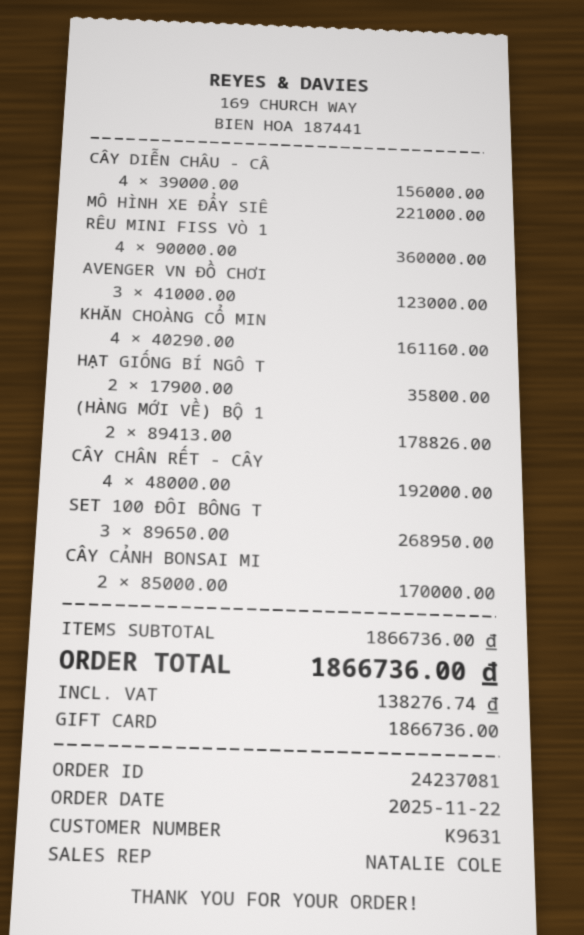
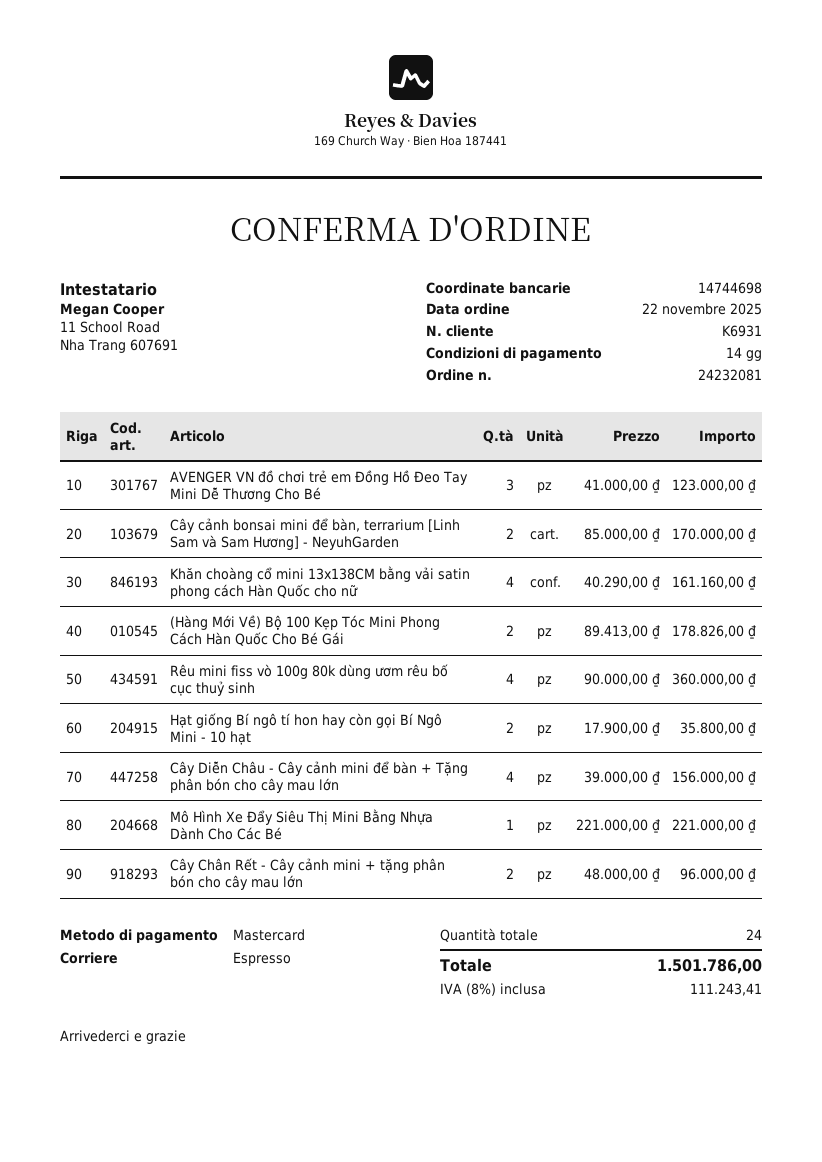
order number: 24237081 -> 24232081
customer number: K9631 -> K6931
payment method: gift card -> Mastercard
CÂY CHÂN RẾT - CÂY: 4 x 48000.00 = 192000.00 -> 2 x 48000.00 = 96000.00
SET 100 ĐÔI BÔNG T: 3 x 89650.00 = 268950.00 -> none
tax: 138276.74 -> 111243.41
total: 1866736.00 -> 1501786.00

